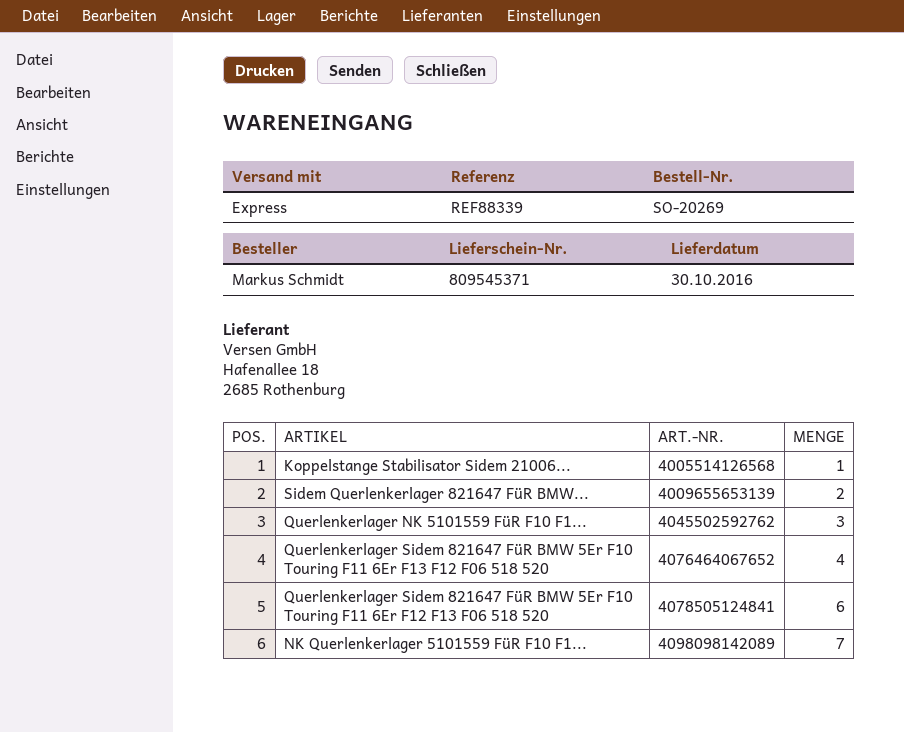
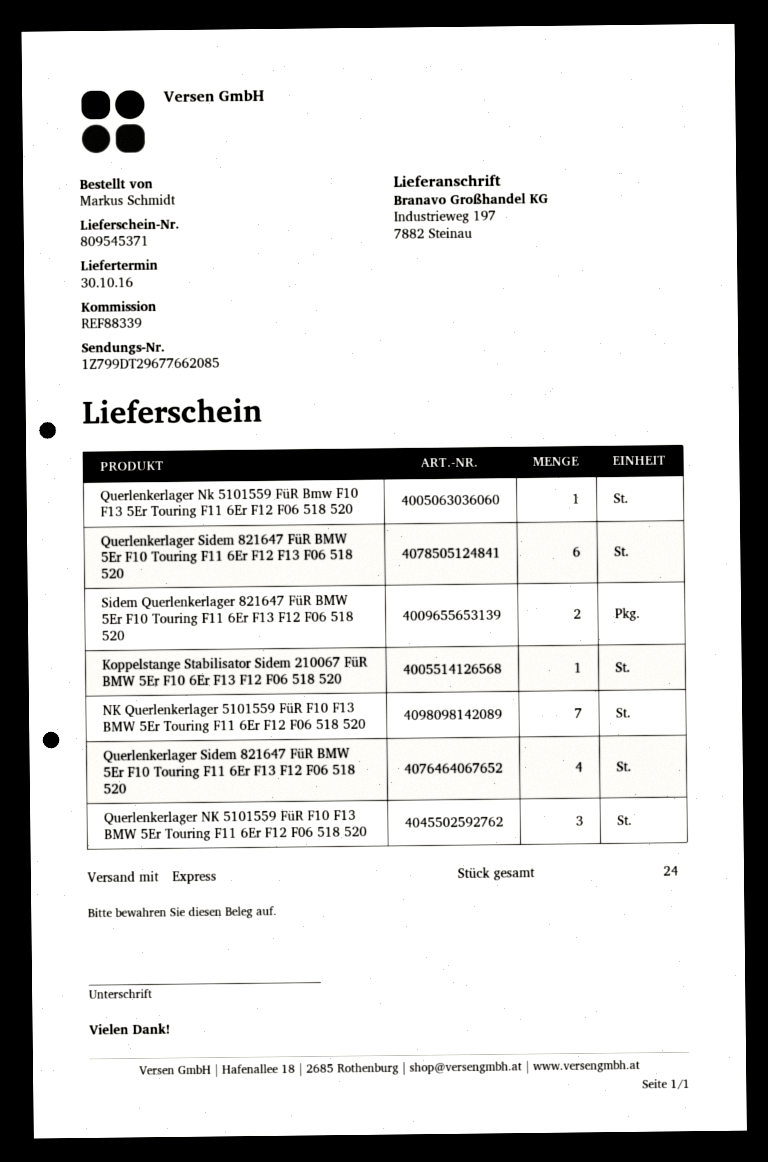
Querlenkerlager Nk 5101559 FüR Bmw F10 F13 5Er Touring F11 6Er F12 F06 518 520: none -> 1

